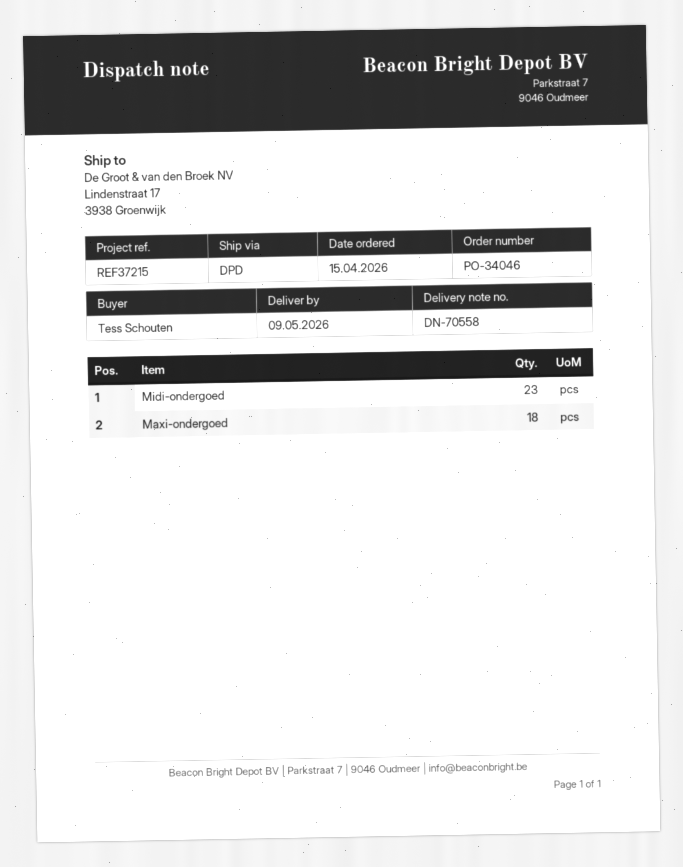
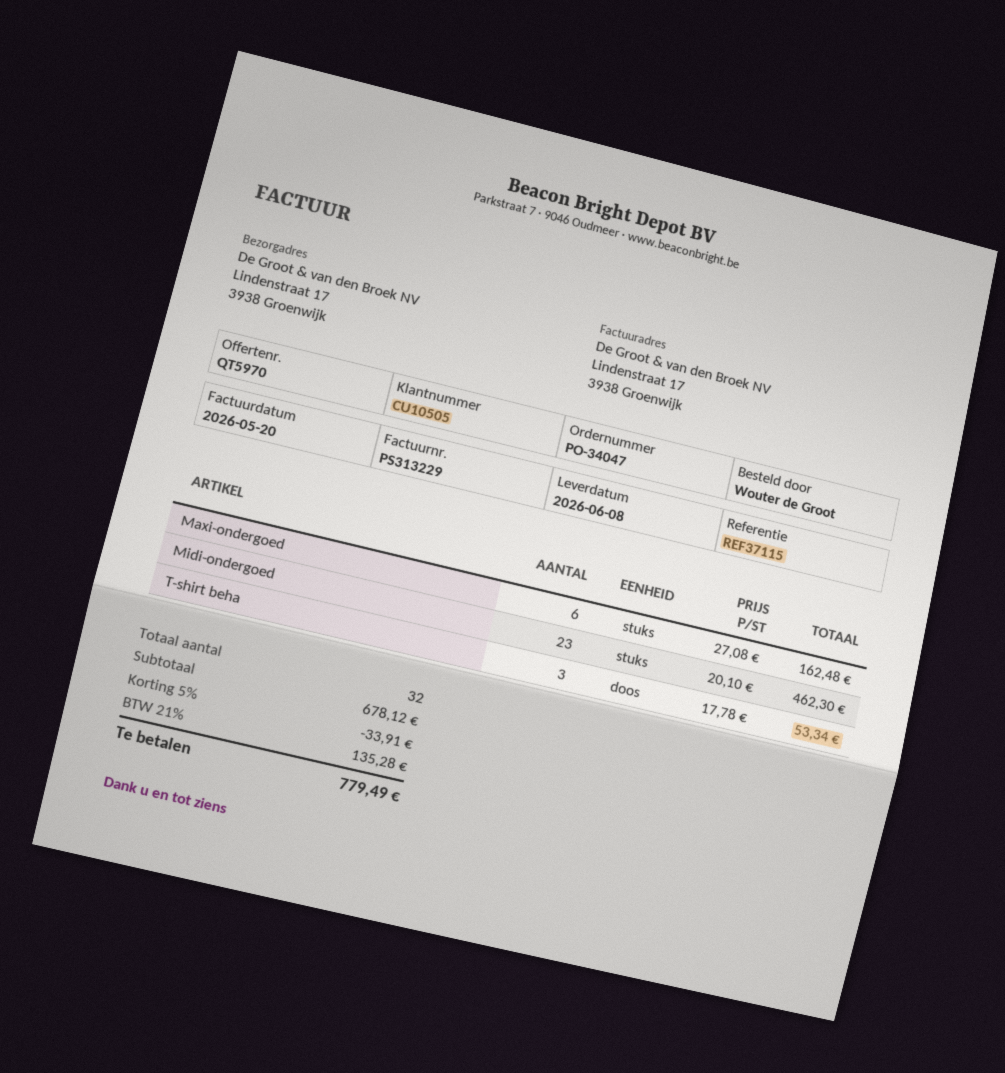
order number: PO-34046 -> PO-34047
delivery date: 2026-05-09 -> 2026-06-08
reference: REF37215 -> REF37115
ordered by: Tess Schouten -> Wouter de Groot
Maxi-ondergoed: 18 -> 6
T-shirt beha: none -> 3

